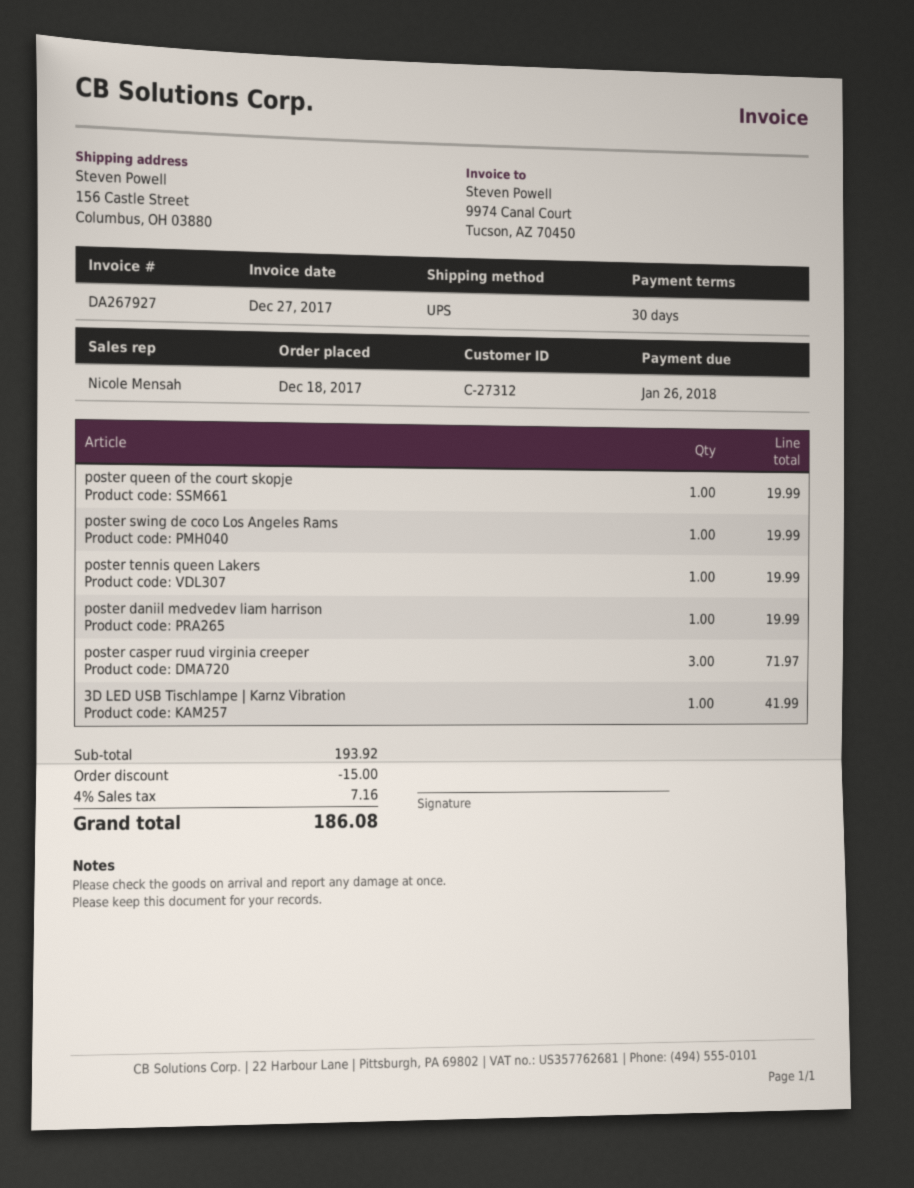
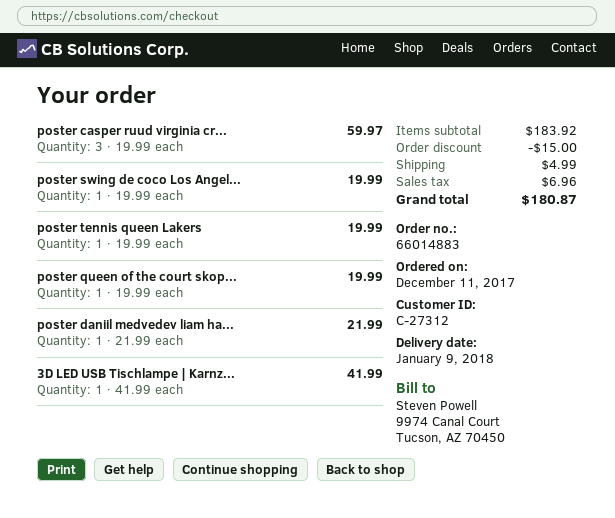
order date: 2017-12-18 -> 2017-12-11
poster daniil medvedev liam harrison: 1 for 19.99 -> 1 for 21.99
poster casper ruud virginia creeper: 3 for 71.97 -> 3 for 59.97
subtotal: 193.92 -> 183.92
shipping: none -> 4.99
tax: 7.16 -> 6.96
total: 186.08 -> 180.87

